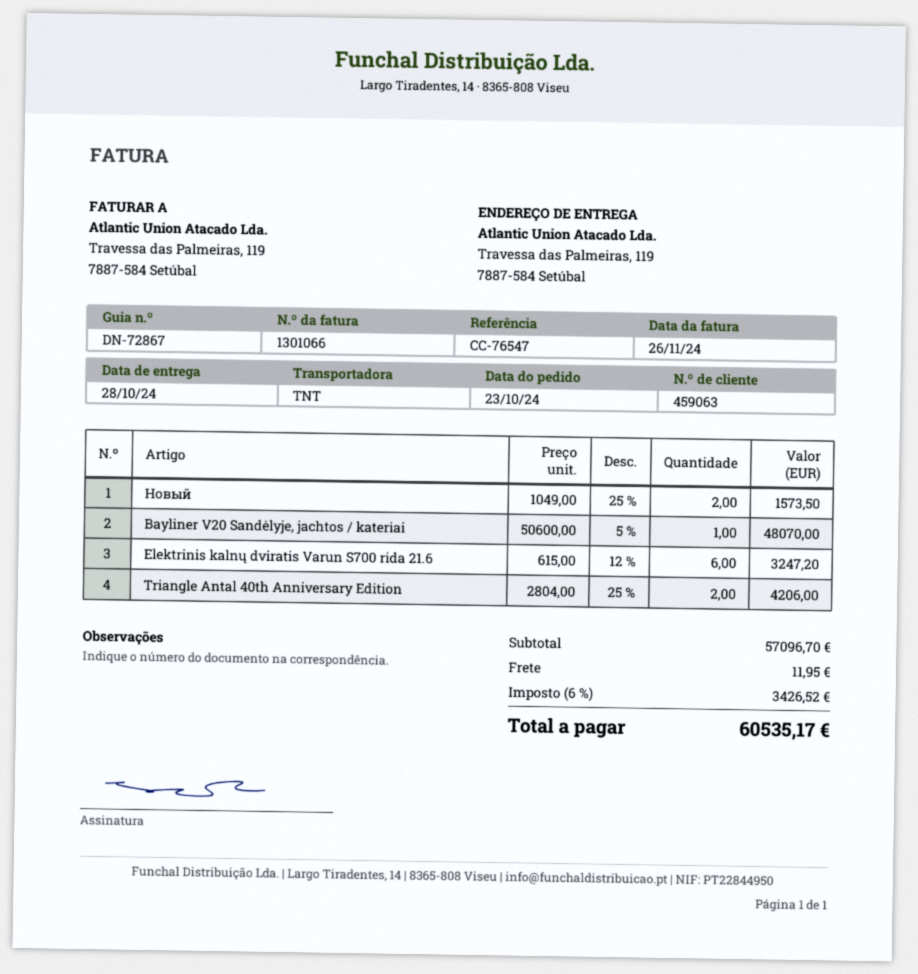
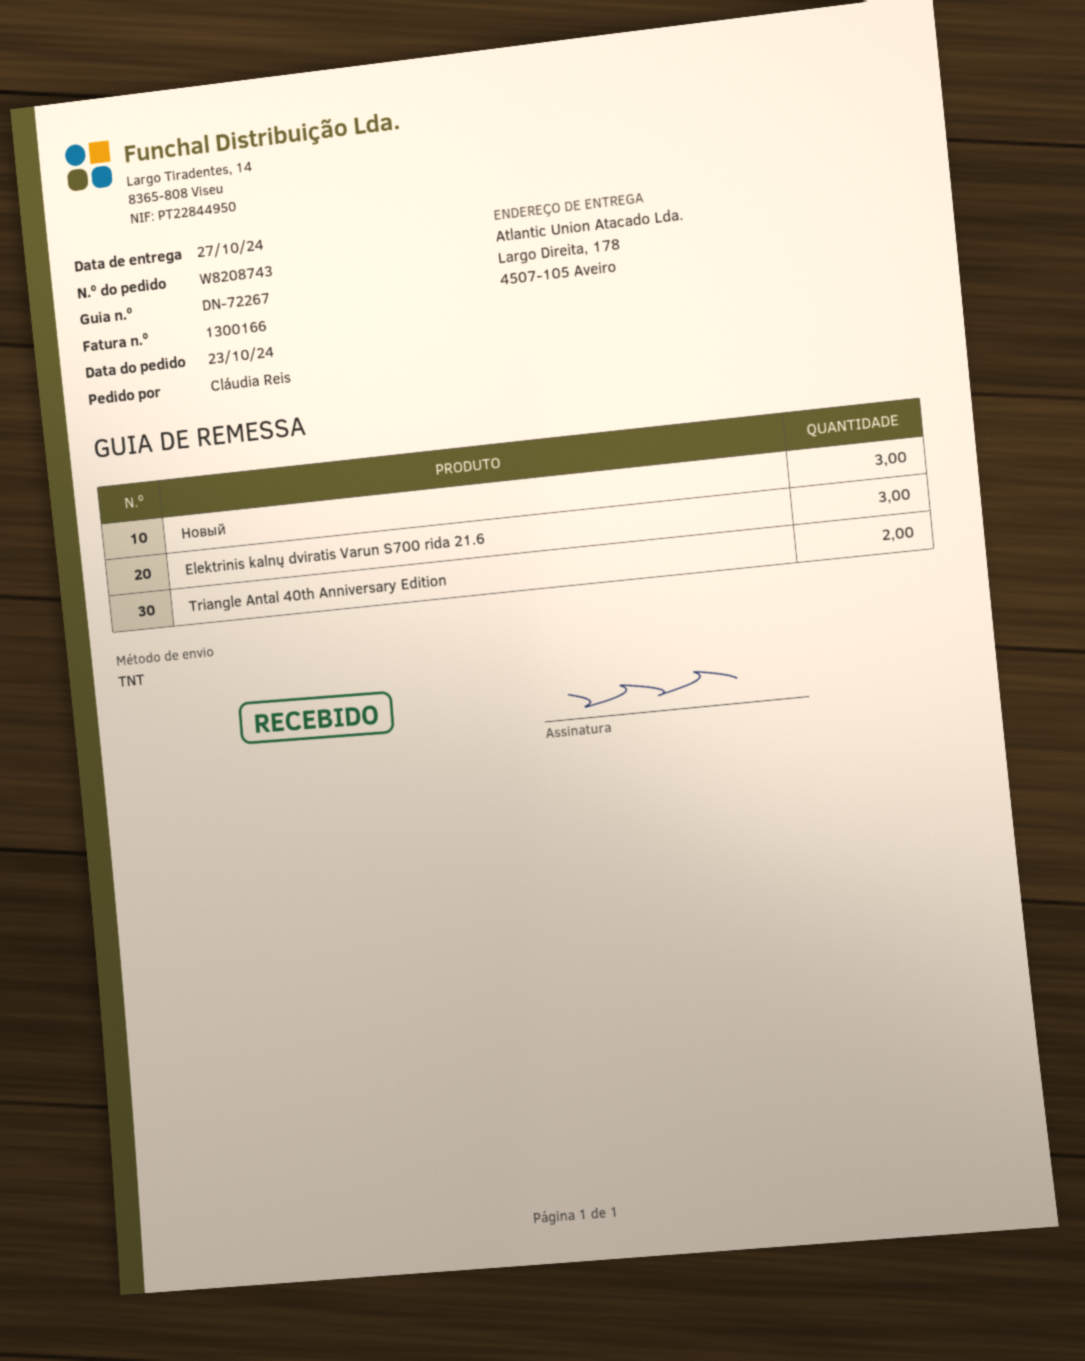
delivery note number: DN-72867 -> DN-72267
delivery date: 2024-10-28 -> 2024-10-27
invoice number: 1301066 -> 1300166
ship to: Travessa das Palmeiras, 119, 7887-584 Setúbal -> Largo Direita, 178, 4507-105 Aveiro
Новый: 2 -> 3
Bayliner V20 Sandėlyje, jachtos / kateriai: 1 -> none
Elektrinis kalnų dviratis Varun S700 rida 21.6: 6 -> 3

